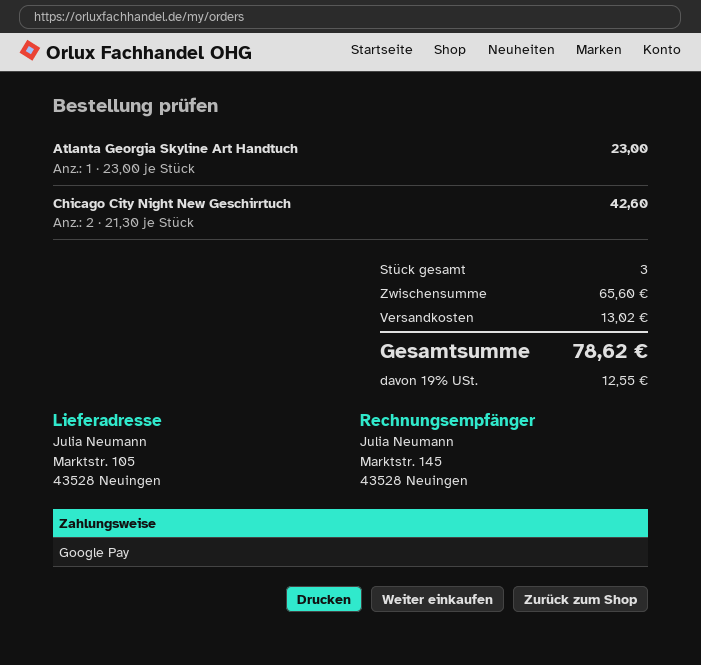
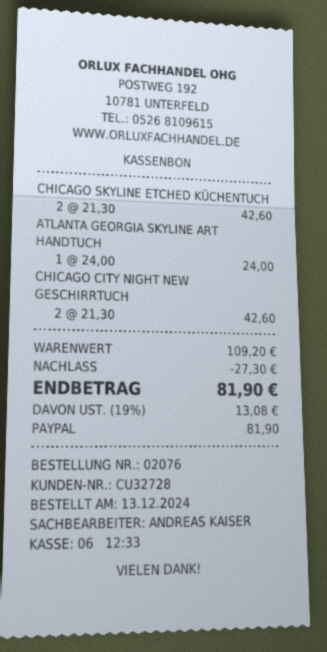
payment method: Google Pay -> PayPal
Atlanta Georgia Skyline Art Handtuch: 1 x 23.00 = 23.00 -> 1 x 24.00 = 24.00
CHICAGO SKYLINE ETCHED KÜCHENTUCH: none -> 2 x 21.30 = 42.60
subtotal: 65.60 -> 109.20
discount: none -> 27.30
shipping: 13.02 -> none
tax: 19% = 12.55 -> 19% = 13.08
total: 78.62 -> 81.90

